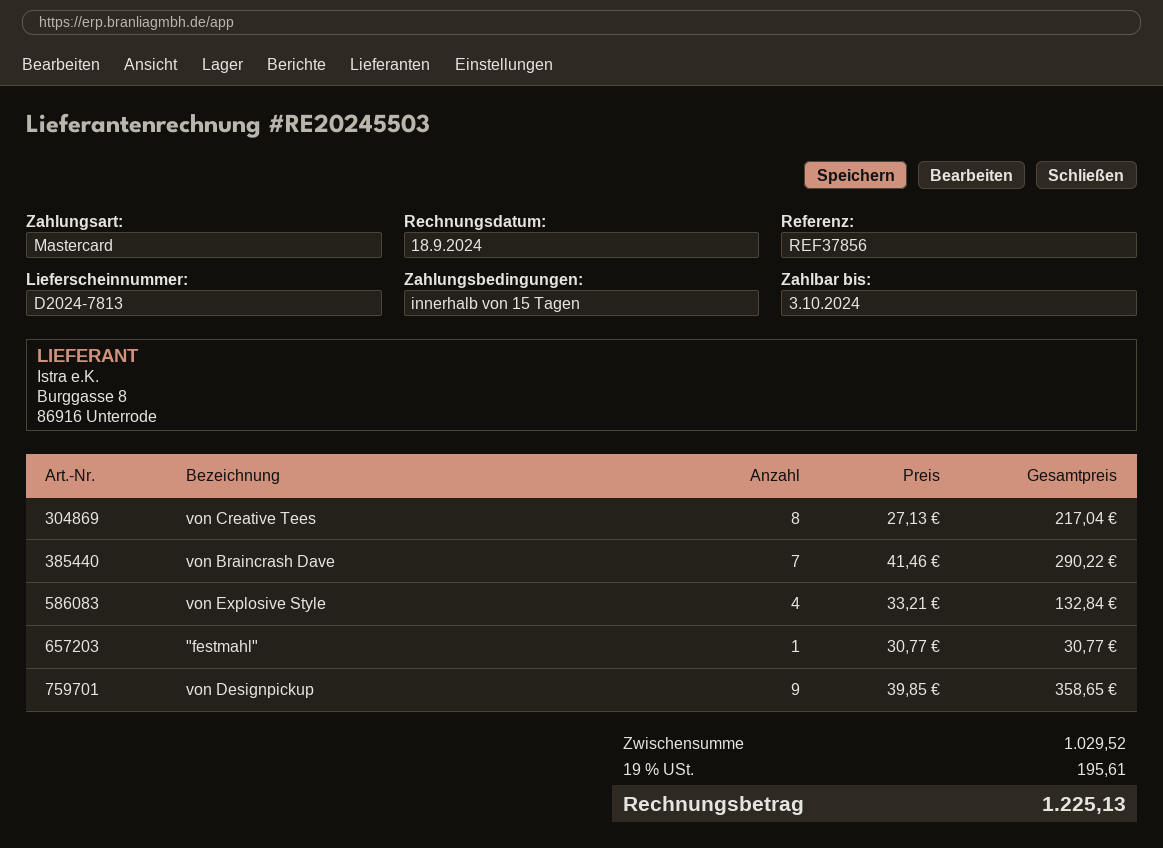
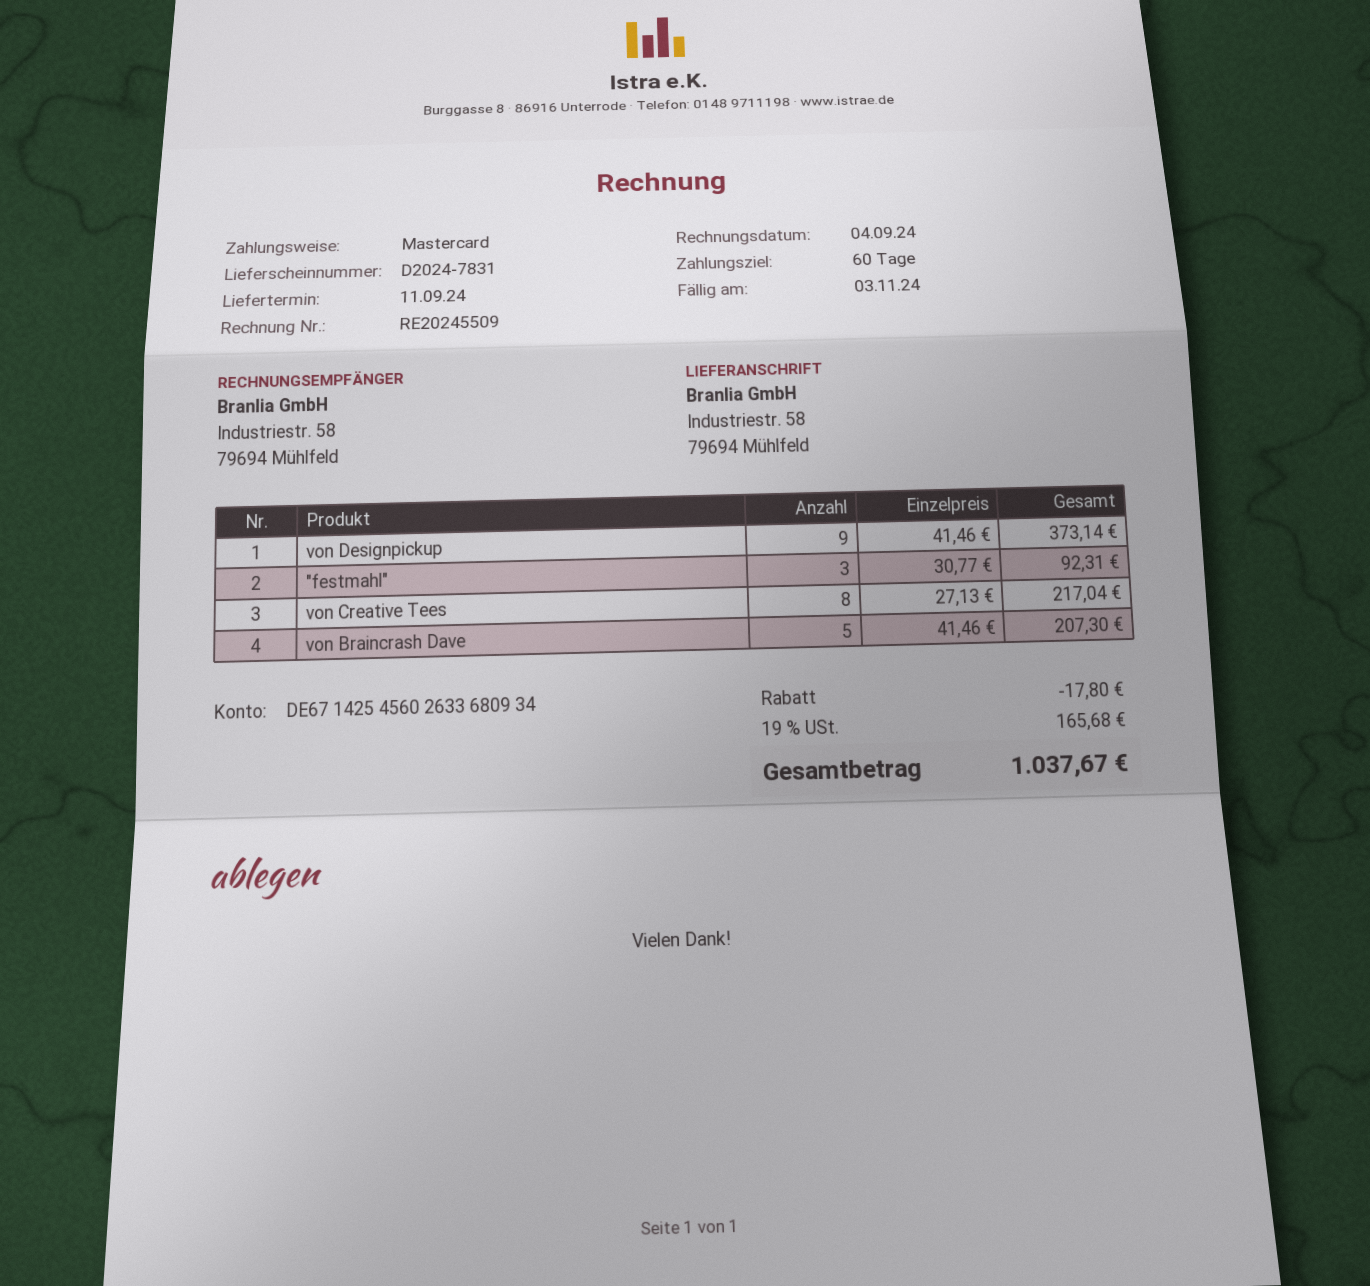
delivery note number: D2024-7813 -> D2024-7831
invoice number: RE20245503 -> RE20245509
invoice date: 2024-09-18 -> 2024-09-04
payment terms: 15 days -> 60 days
due date: 2024-10-03 -> 2024-11-03
von Braincrash Dave: 7 x 41.46 = 290.22 -> 5 x 41.46 = 207.30
von Explosive Style: 4 x 33.21 = 132.84 -> none
"festmahl": 1 x 30.77 = 30.77 -> 3 x 30.77 = 92.31
von Designpickup: 9 x 39.85 = 358.65 -> 9 x 41.46 = 373.14
discount: none -> 17.80
tax: 19% = 195.61 -> 19% = 165.68
total: 1225.13 -> 1037.67

